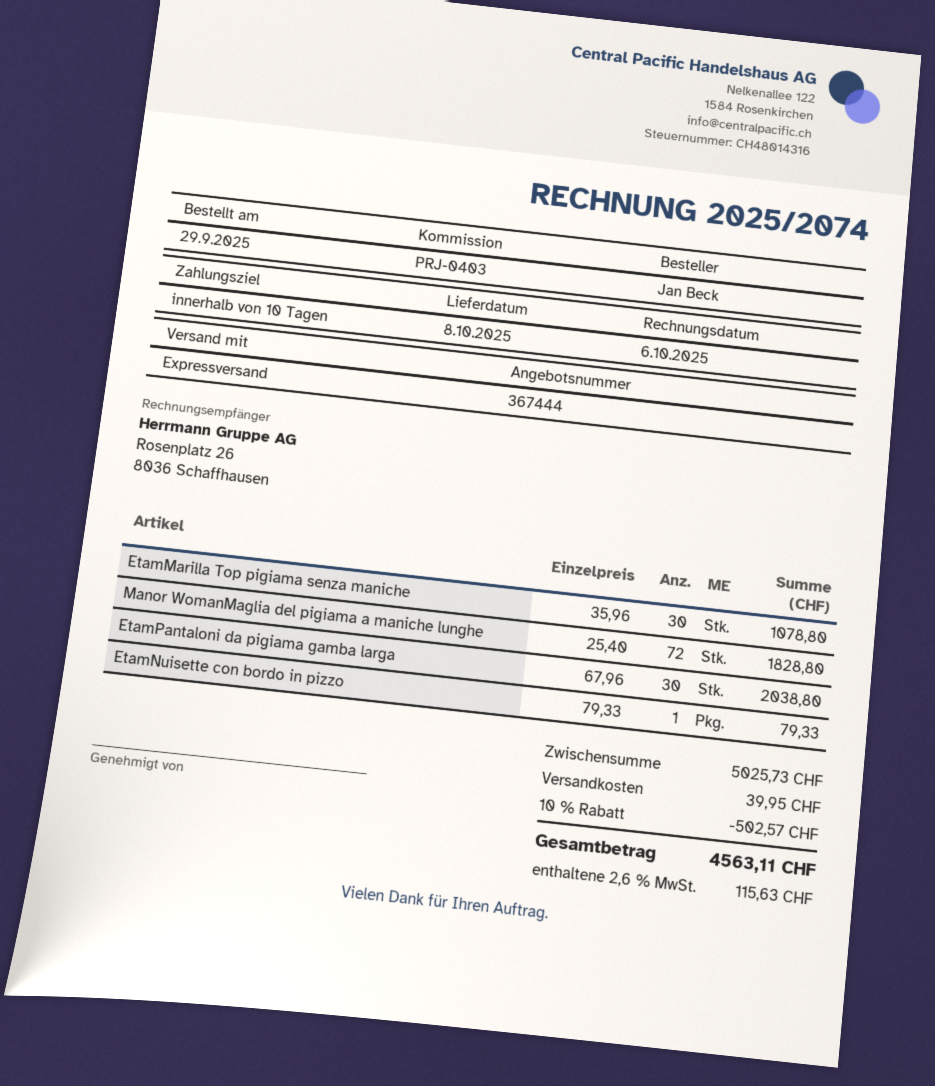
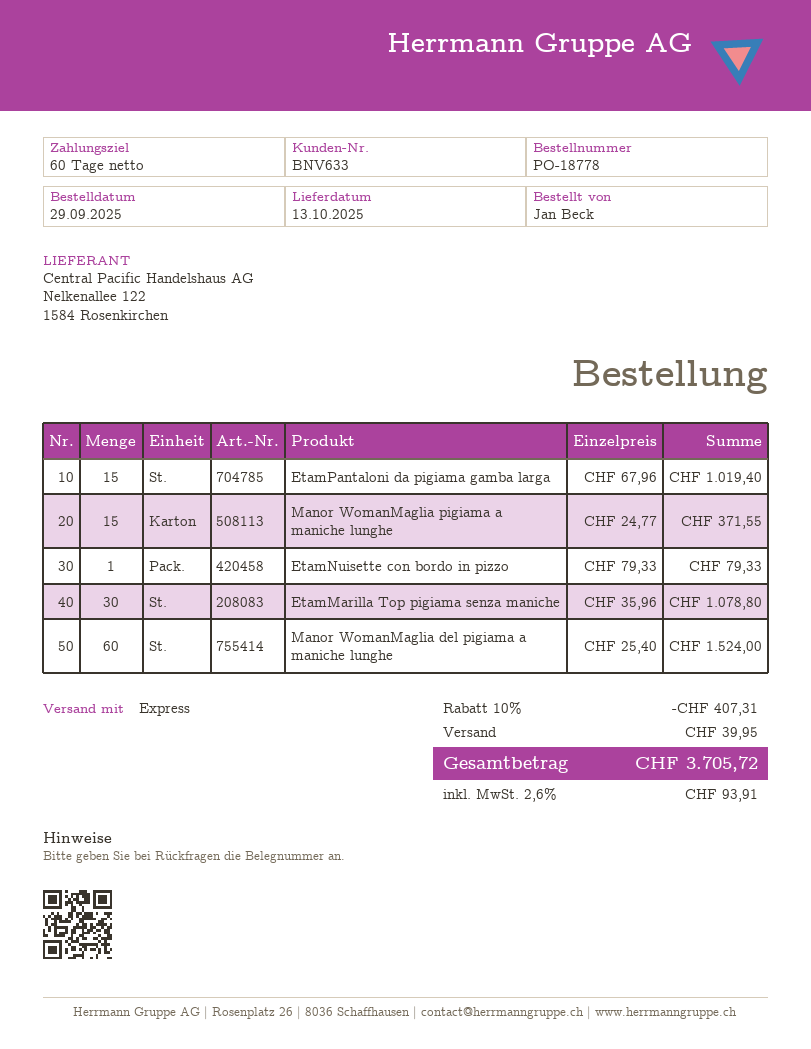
delivery date: 2025-10-08 -> 2025-10-13
payment terms: 10 days -> 60 days
Manor WomanMaglia del pigiama a maniche lunghe: 72 x 25.40 = 1828.80 -> 60 x 25.40 = 1524.00
EtamPantaloni da pigiama gamba larga: 30 x 67.96 = 2038.80 -> 15 x 67.96 = 1019.40
Manor WomanMaglia pigiama a maniche lunghe: none -> 15 x 24.77 = 371.55
discount: 10% = 502.57 -> 10% = 407.31
tax: 2.6% = 115.63 -> 2.6% = 93.91
total: 4563.11 -> 3705.72

